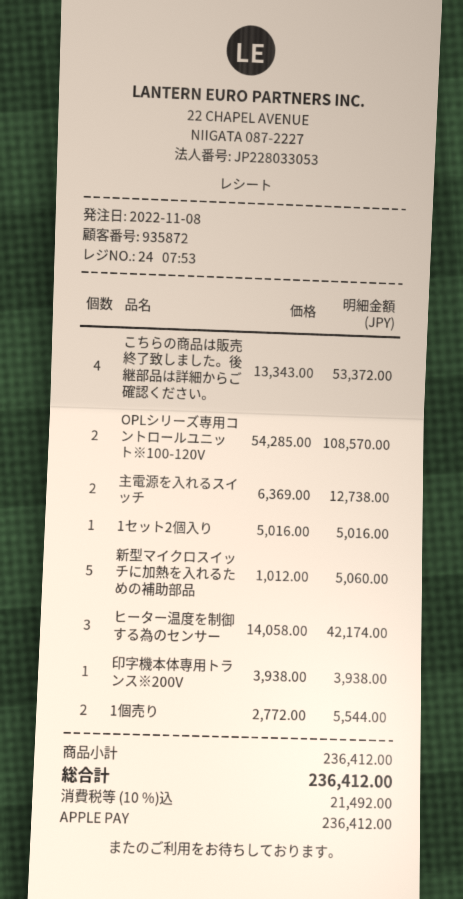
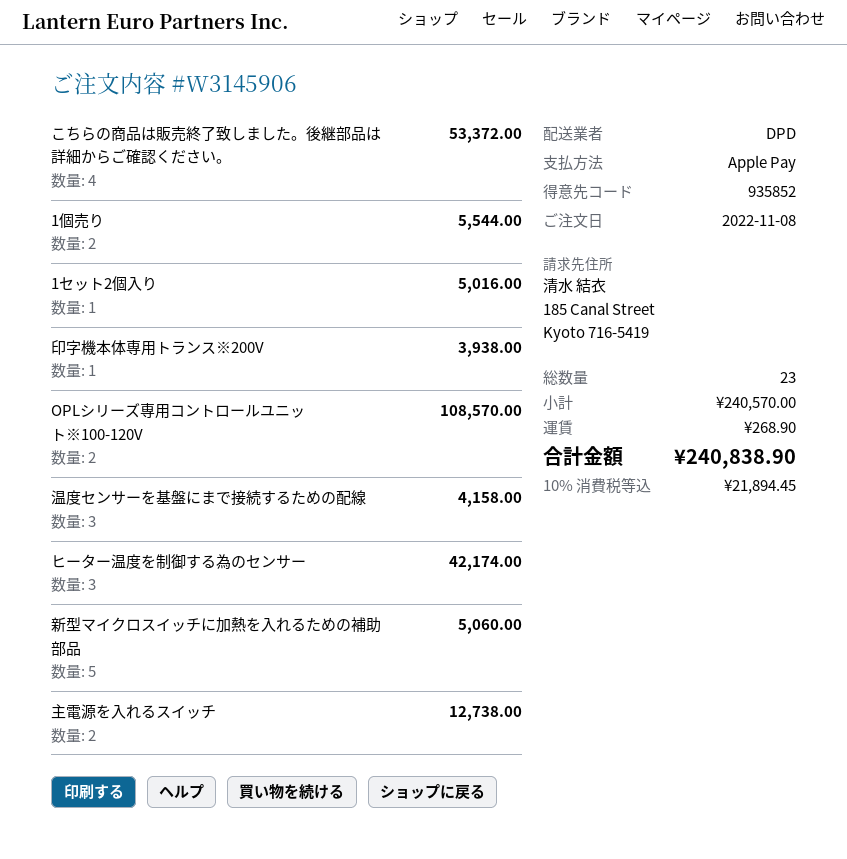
customer number: 935872 -> 935852
温度センサーを基盤にまで接続するための配線: none -> 3 for 4158.00
subtotal: 236412.00 -> 240570.00
shipping: none -> 268.90
tax: 10% = 21492.00 -> 10% = 21894.45
total: 236412.00 -> 240838.90

